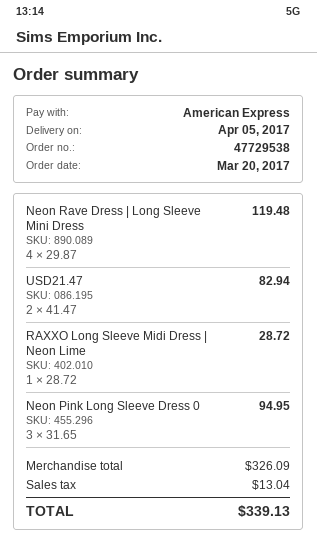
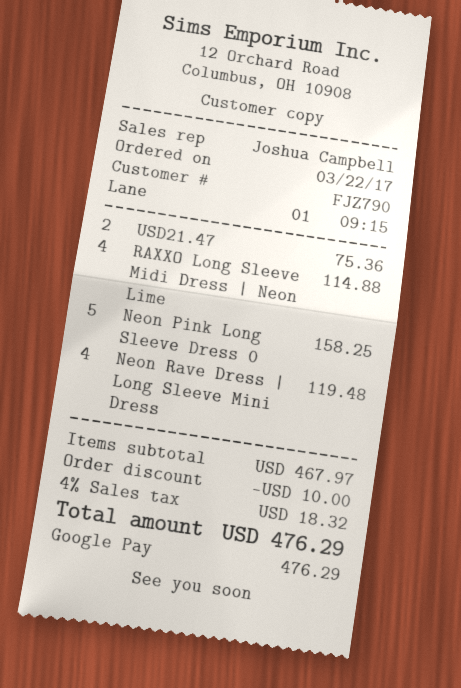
order date: 2017-03-20 -> 2017-03-22
payment method: American Express -> Google Pay
USD21.47: 2 for 82.94 -> 2 for 75.36
RAXXO Long Sleeve Midi Dress | Neon Lime: 1 for 28.72 -> 4 for 114.88
Neon Pink Long Sleeve Dress 0: 3 for 94.95 -> 5 for 158.25
subtotal: 326.09 -> 467.97
discount: none -> 10.00
tax: 13.04 -> 18.32
total: 339.13 -> 476.29

